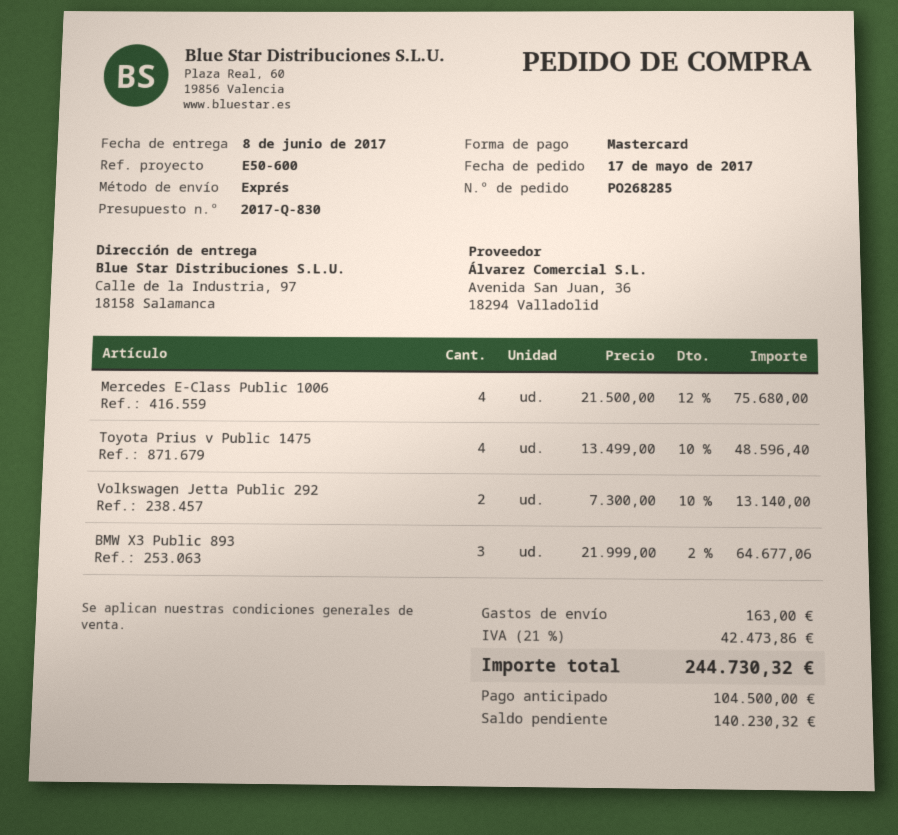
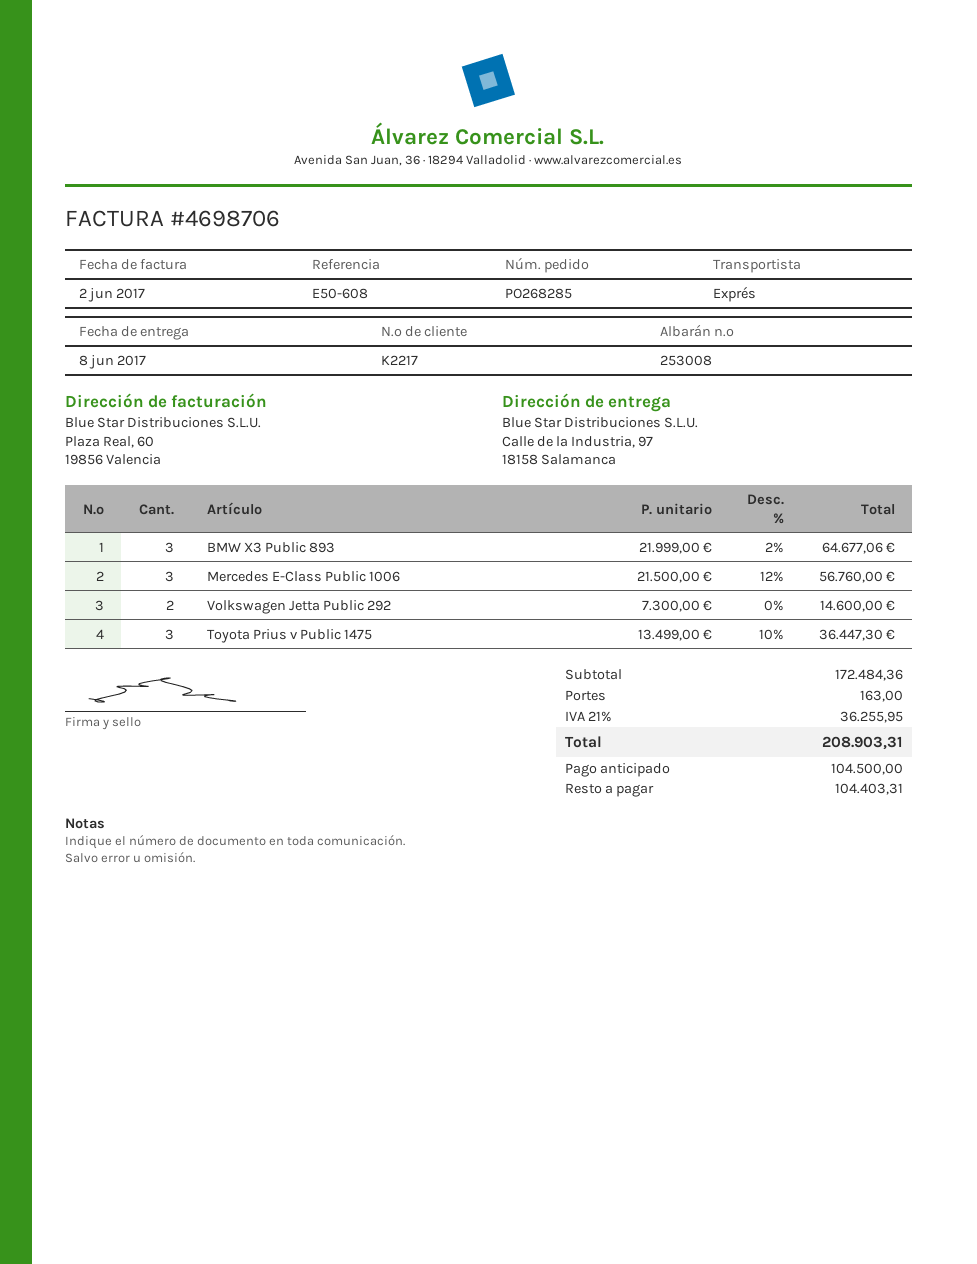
reference: E50-600 -> E50-608
Mercedes E-Class Public 1006: 4 x 21500.00 - 12% = 75680.00 -> 3 x 21500.00 - 12% = 56760.00
Toyota Prius v Public 1475: 4 x 13499.00 - 10% = 48596.40 -> 3 x 13499.00 - 10% = 36447.30
Volkswagen Jetta Public 292: 2 x 7300.00 - 10% = 13140.00 -> 2 x 7300.00 = 14600.00
tax: 21% = 42473.86 -> 21% = 36255.95
total: 244730.32 -> 208903.31
balance: 140230.32 -> 104403.31

